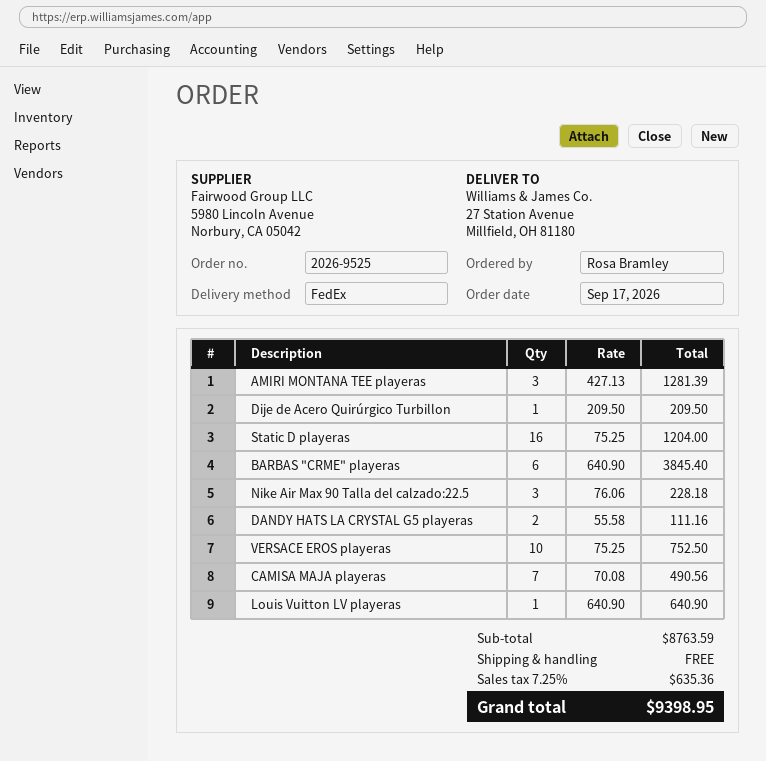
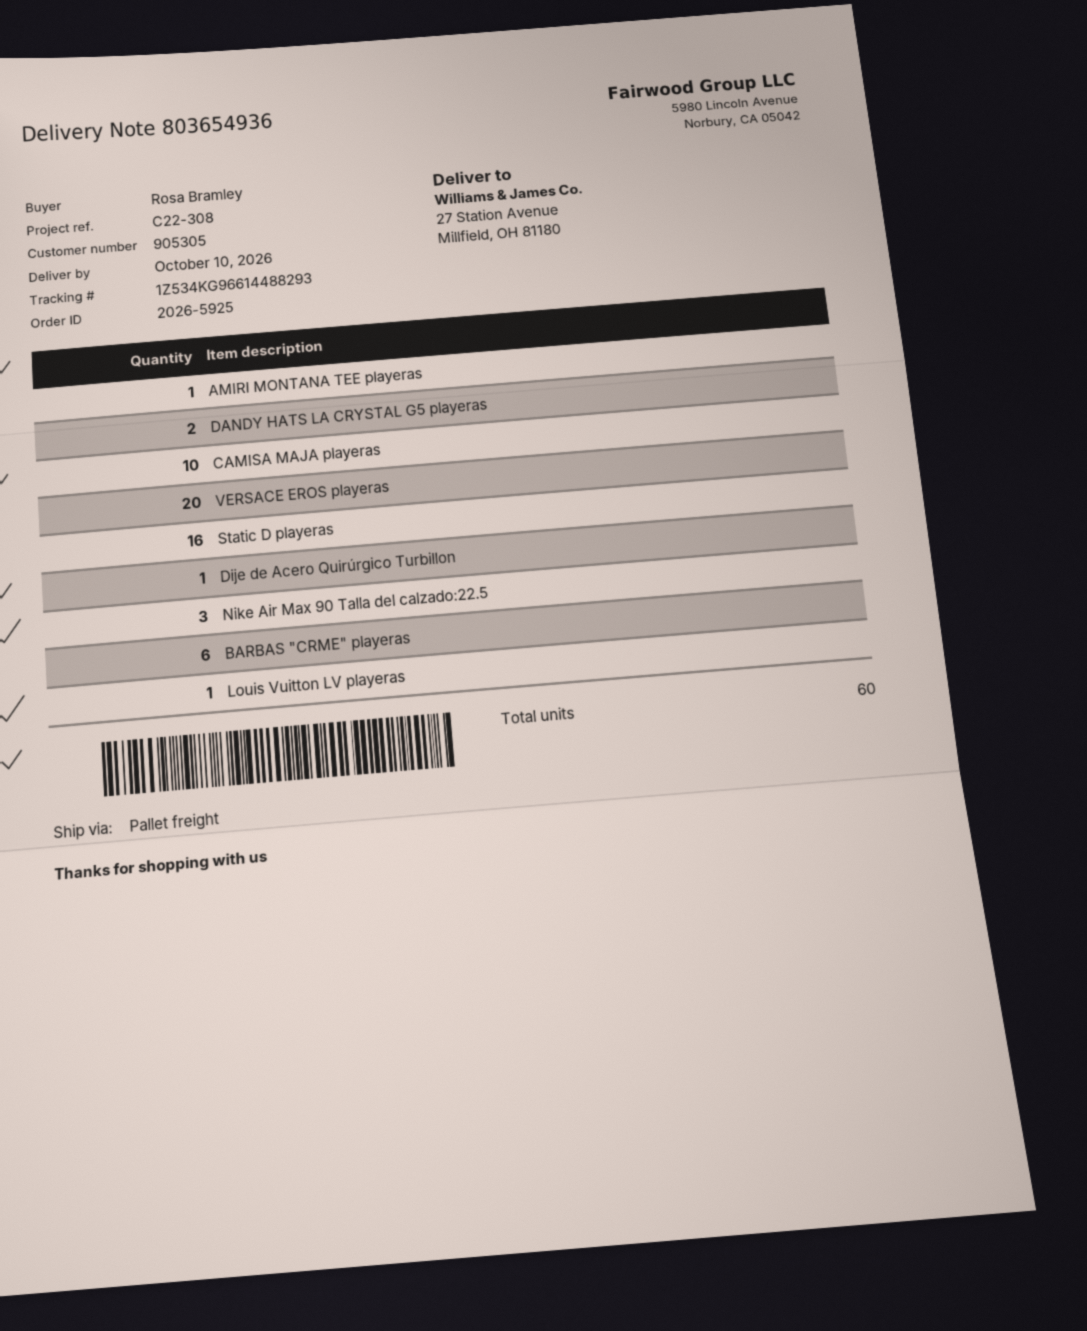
order number: 2026-9525 -> 2026-5925
shipping method: FedEx -> pallet freight
AMIRI MONTANA TEE playeras: 3 -> 1
VERSACE EROS playeras: 10 -> 20
CAMISA MAJA playeras: 7 -> 10

